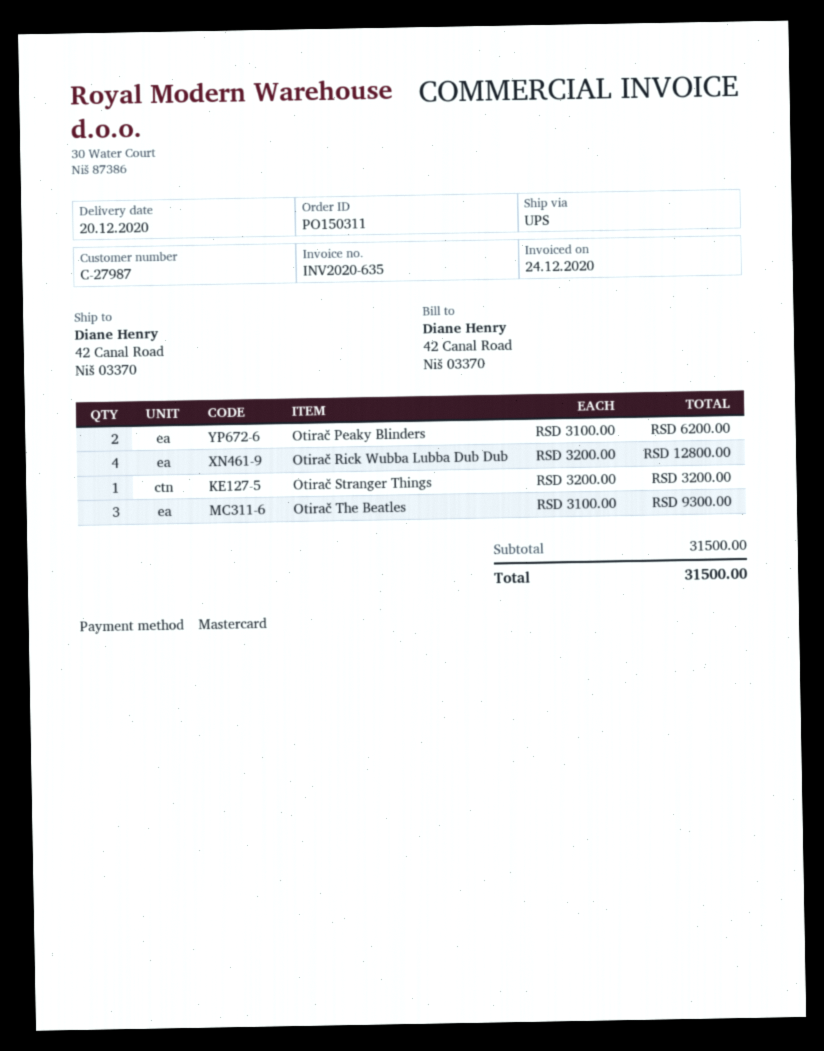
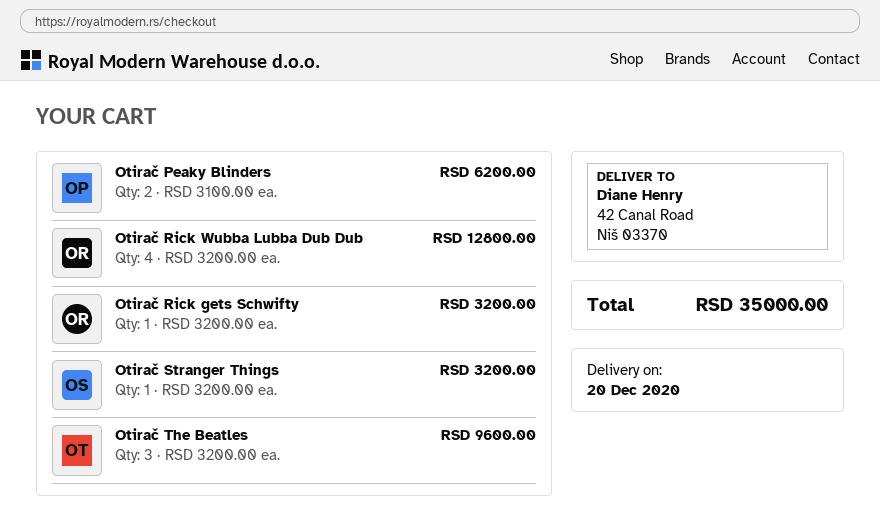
Otirač The Beatles: 3 x 3100.00 = 9300.00 -> 3 x 3200.00 = 9600.00
Otirač Rick gets Schwifty: none -> 1 x 3200.00 = 3200.00
total: 31500.00 -> 35000.00

